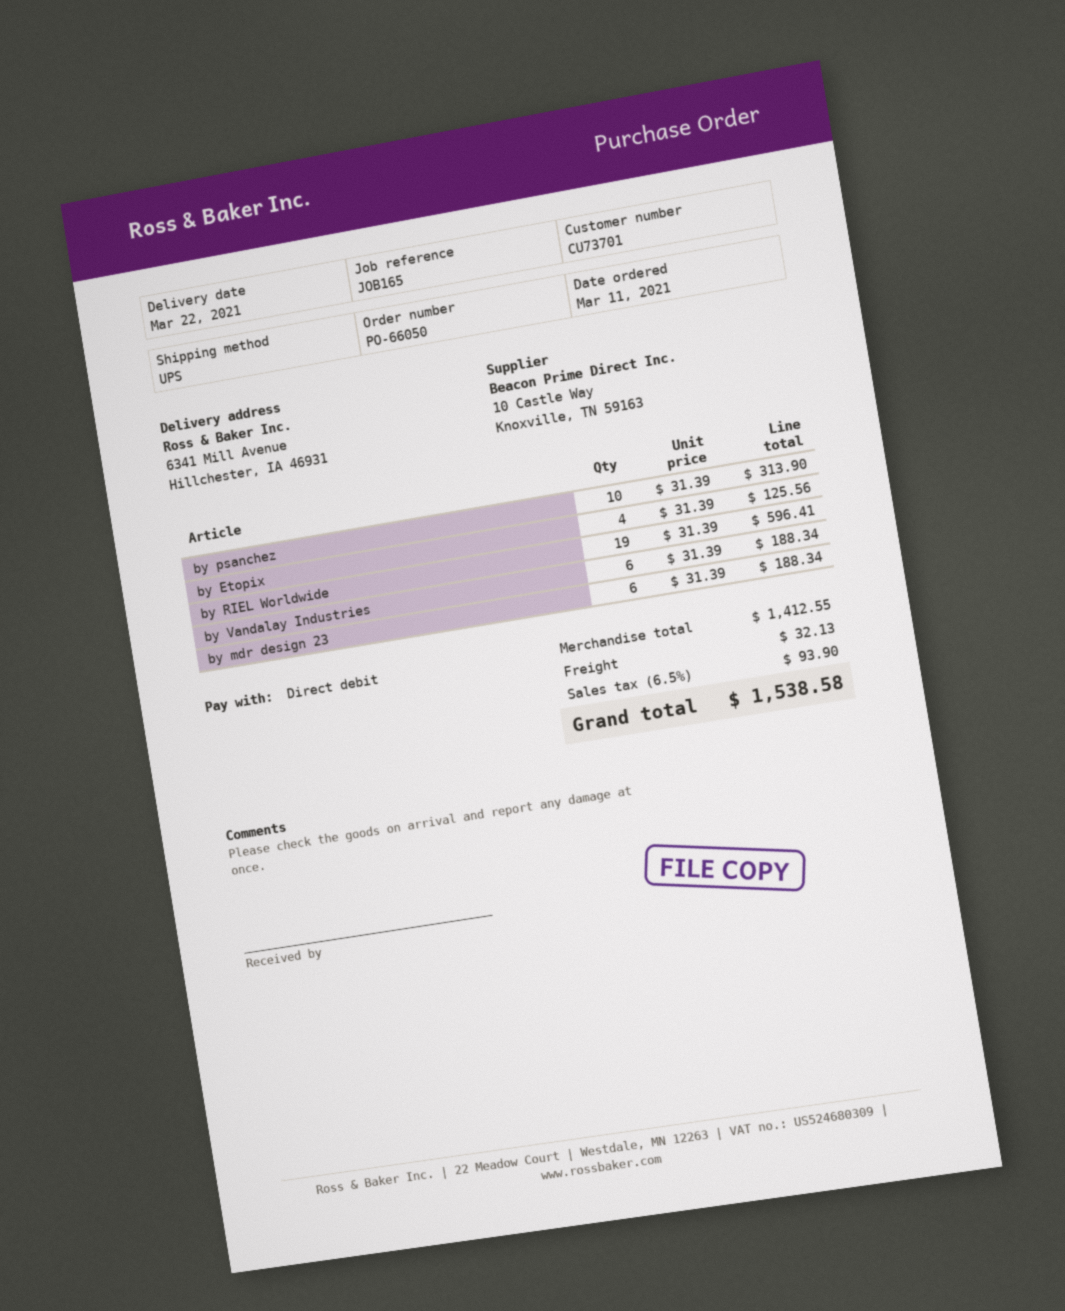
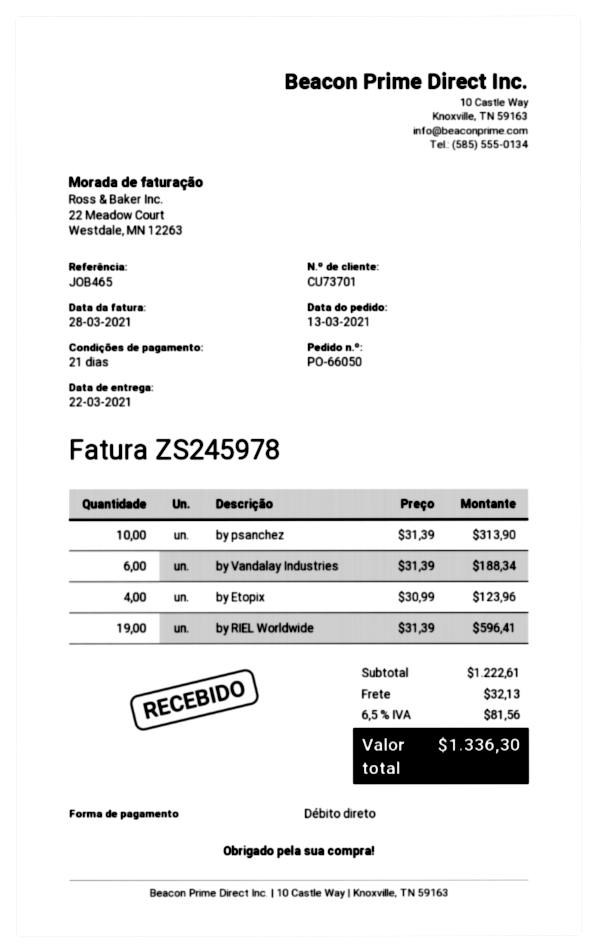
order date: 2021-03-11 -> 2021-03-13
reference: JOB165 -> JOB465
by Etopix: 4 x 31.39 = 125.56 -> 4 x 30.99 = 123.96
by mdr design 23: 6 x 31.39 = 188.34 -> none
subtotal: 1412.55 -> 1222.61
tax: 6.5% = 93.90 -> 6.5% = 81.56
total: 1538.58 -> 1336.30

